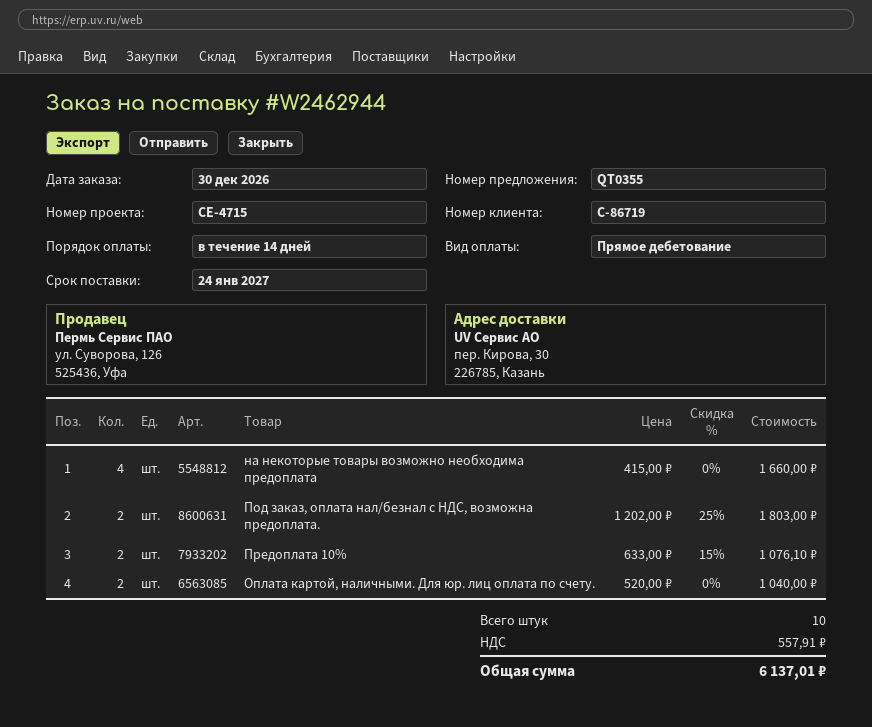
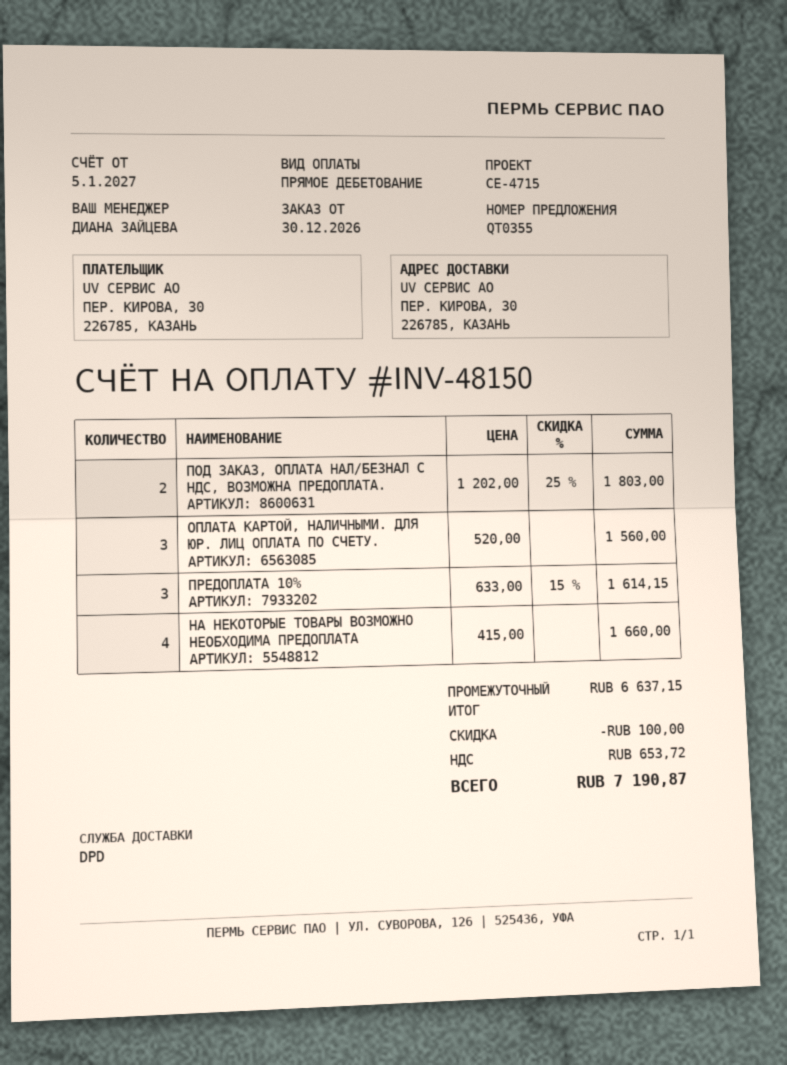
Предоплата 10%: 2 x 633.00 - 15% = 1076.10 -> 3 x 633.00 - 15% = 1614.15
Оплата картой, наличными. Для юр. лиц оплата по счету.: 2 x 520.00 = 1040.00 -> 3 x 520.00 = 1560.00
discount: none -> 100.00
tax: 557.91 -> 653.72
total: 6137.01 -> 7190.87

